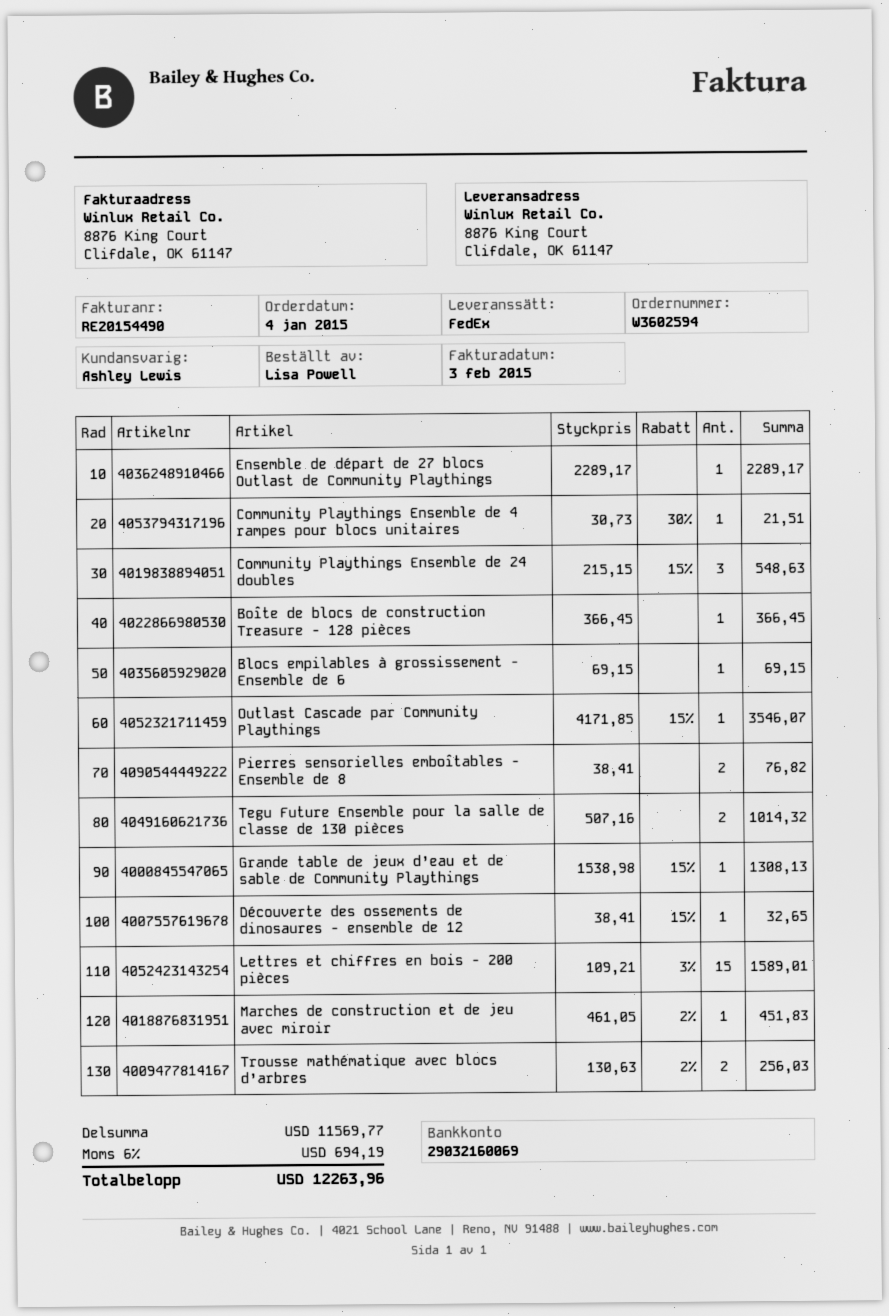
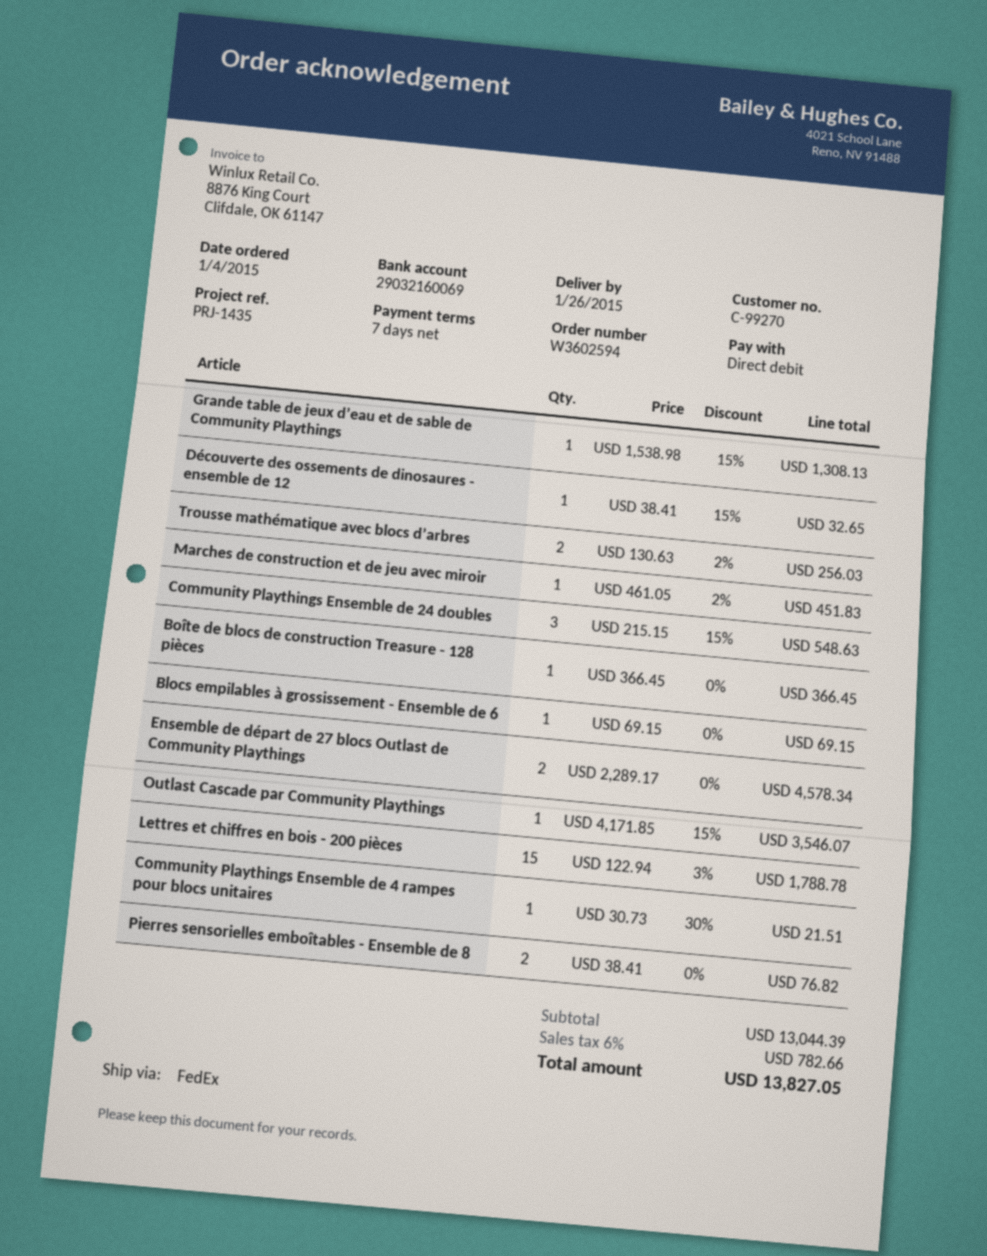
Ensemble de départ de 27 blocs Outlast de Community Playthings: 1 x 2289.17 = 2289.17 -> 2 x 2289.17 = 4578.34
Tegu Future Ensemble pour la salle de classe de 130 pièces: 2 x 507.16 = 1014.32 -> none
Lettres et chiffres en bois - 200 pièces: 15 x 109.21 - 3% = 1589.01 -> 15 x 122.94 - 3% = 1788.78
subtotal: 11569.77 -> 13044.39
tax: 6% = 694.19 -> 6% = 782.66
total: 12263.96 -> 13827.05

